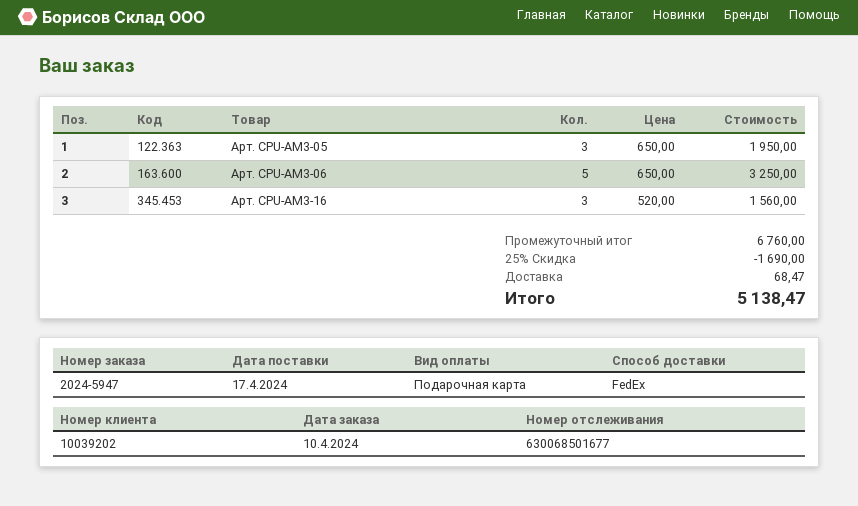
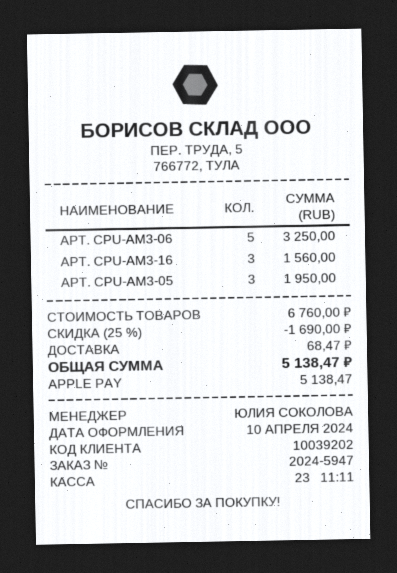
payment method: gift card -> Apple Pay

